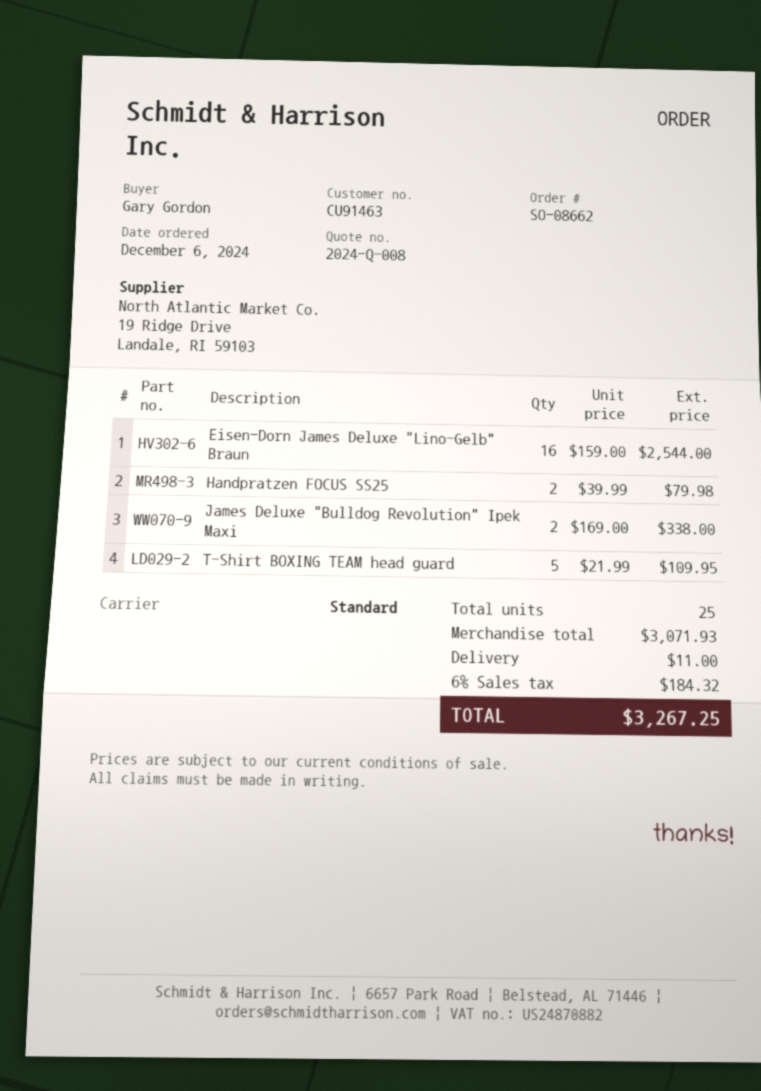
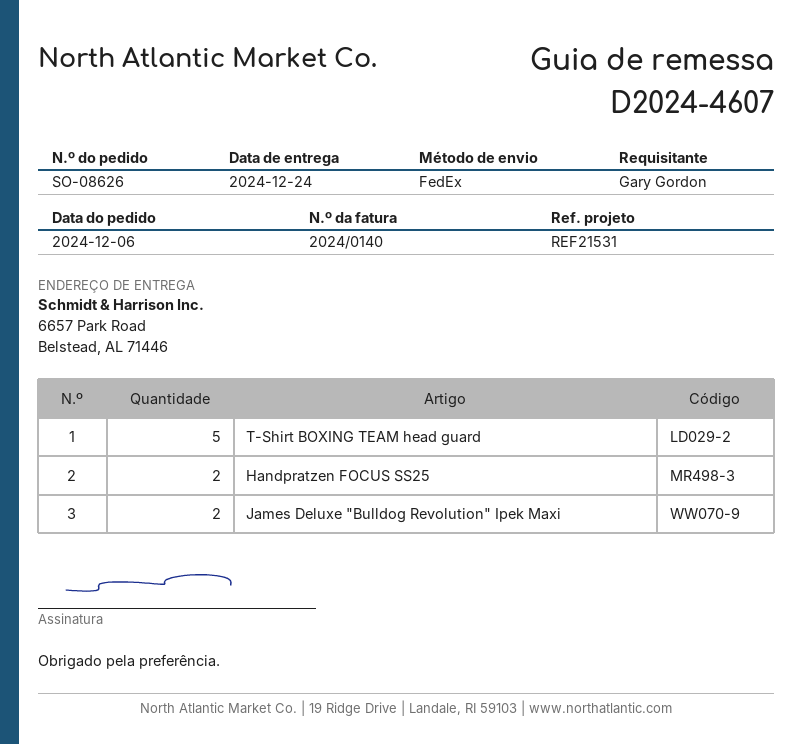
order number: SO-08662 -> SO-08626
shipping method: standard -> FedEx
Eisen-Dorn James Deluxe "Lino-Gelb" Braun: 16 -> none

